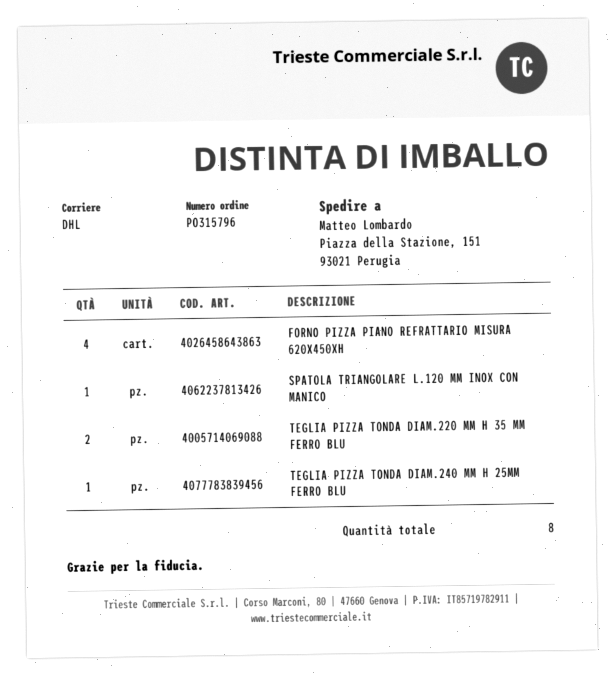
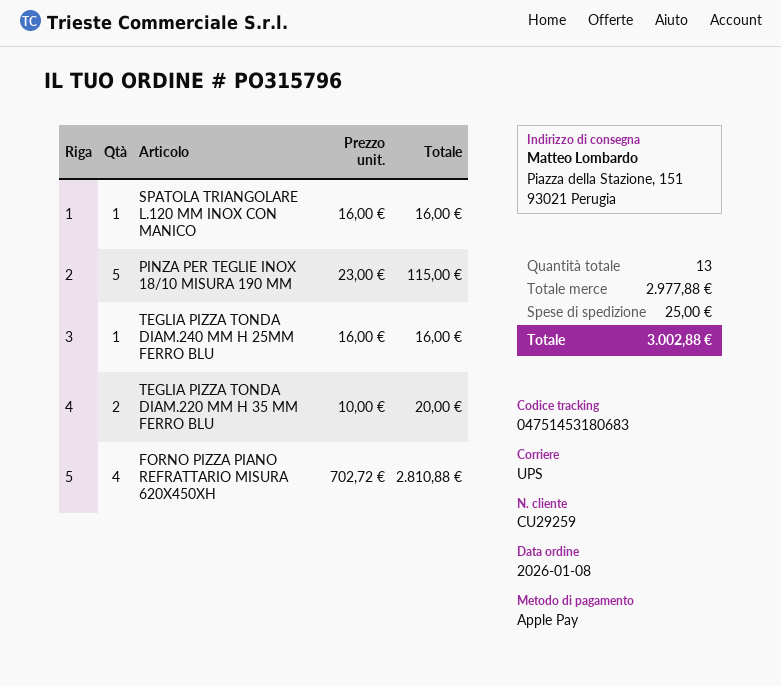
shipping method: DHL -> UPS
PINZA PER TEGLIE INOX 18/10 MISURA 190 MM: none -> 5
total quantity: 8 -> 13

